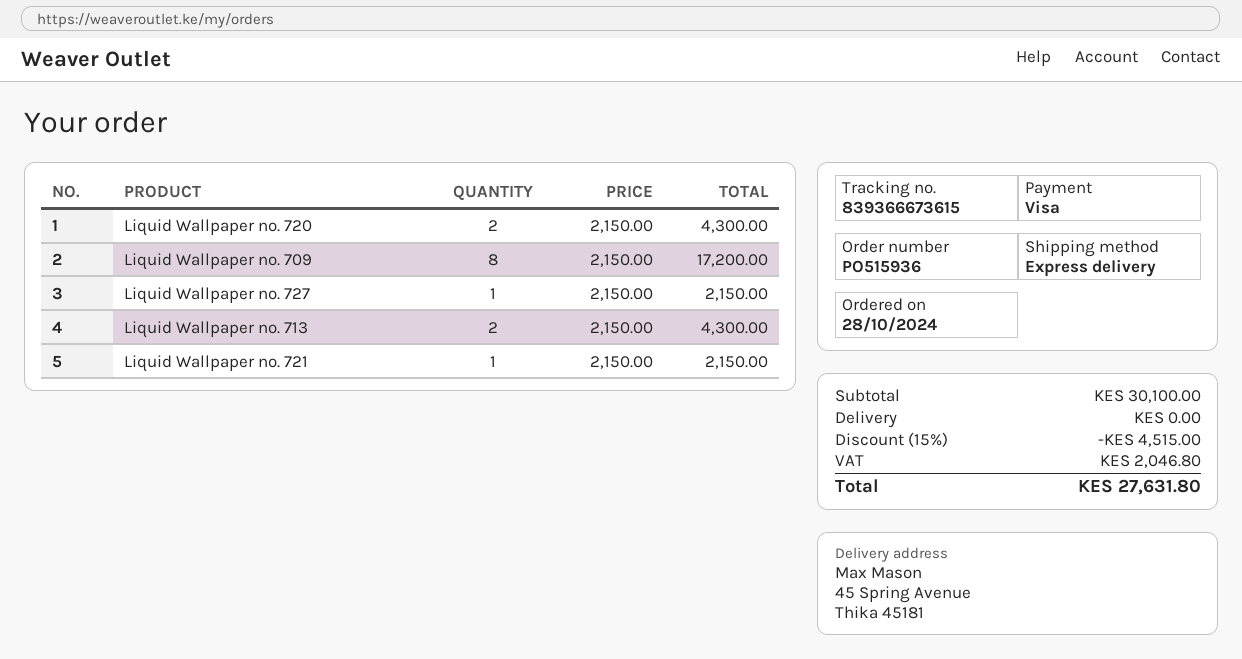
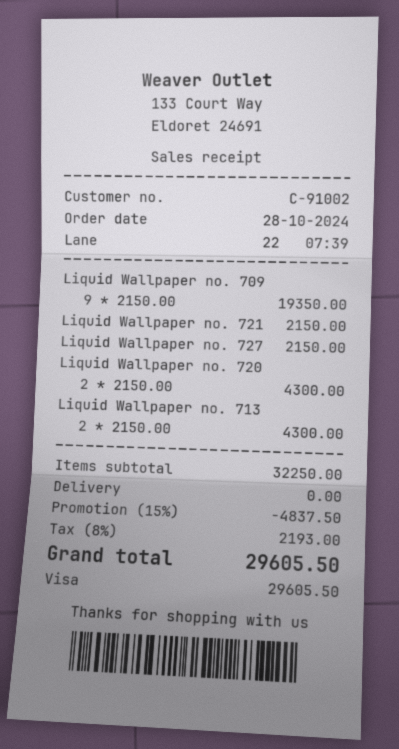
Liquid Wallpaper no. 709: 8 x 2150.00 = 17200.00 -> 9 x 2150.00 = 19350.00
subtotal: 30100.00 -> 32250.00
discount: 15% = 4515.00 -> 15% = 4837.50
tax: 2046.80 -> 2193.00
total: 27631.80 -> 29605.50

